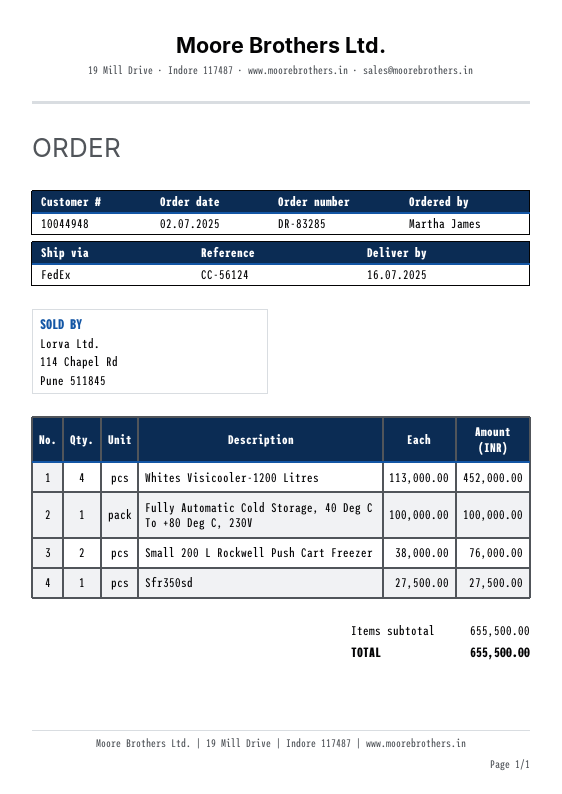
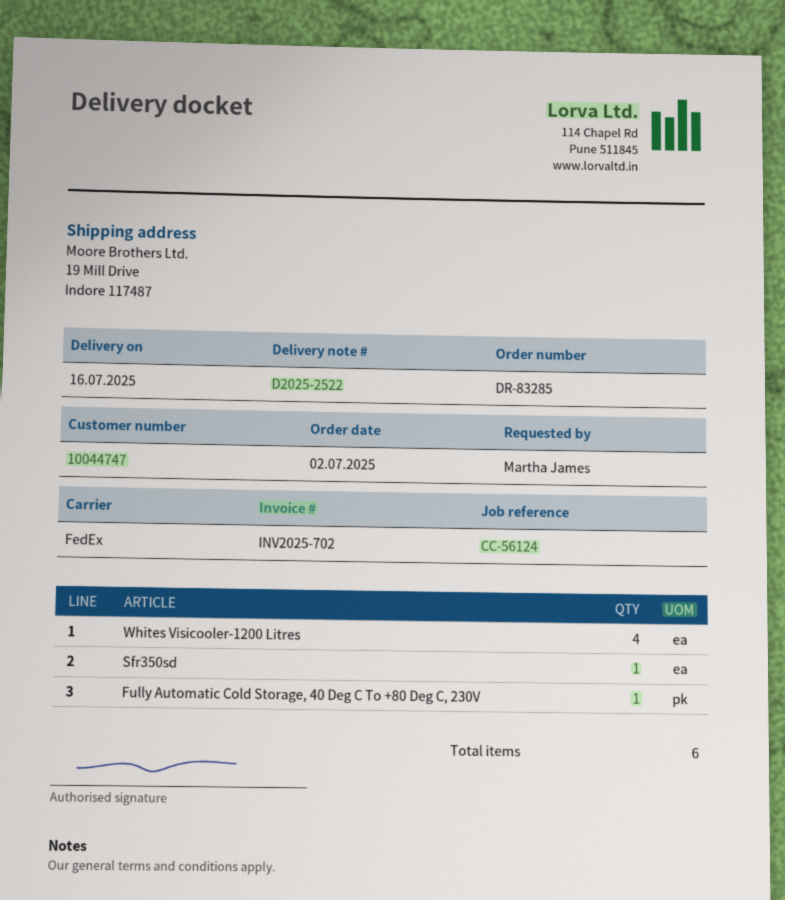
customer number: 10044948 -> 10044747
Small 200 L Rockwell Push Cart Freezer: 2 -> none

